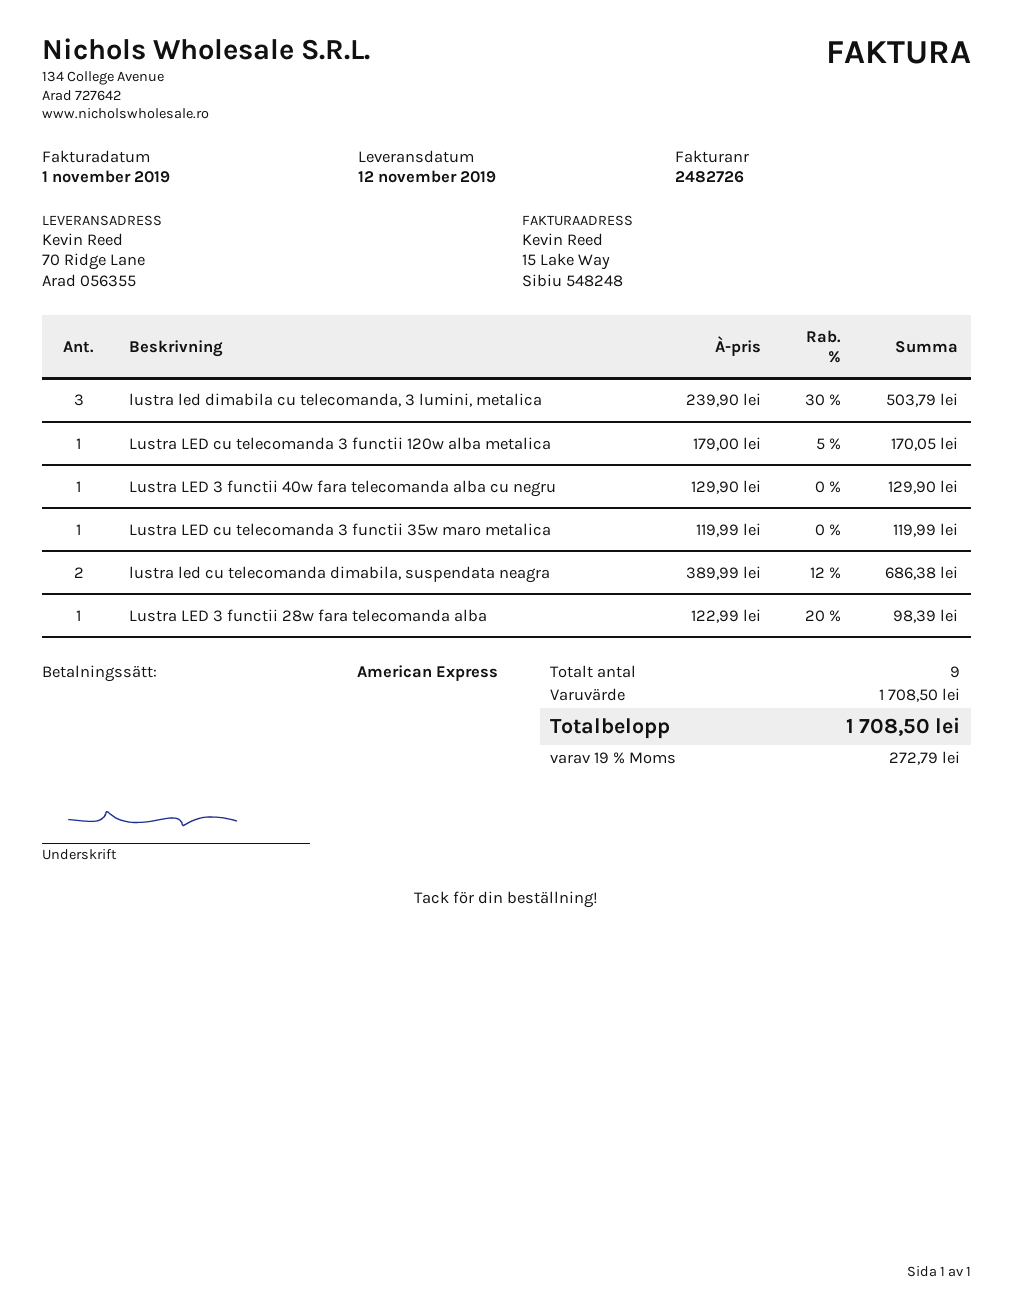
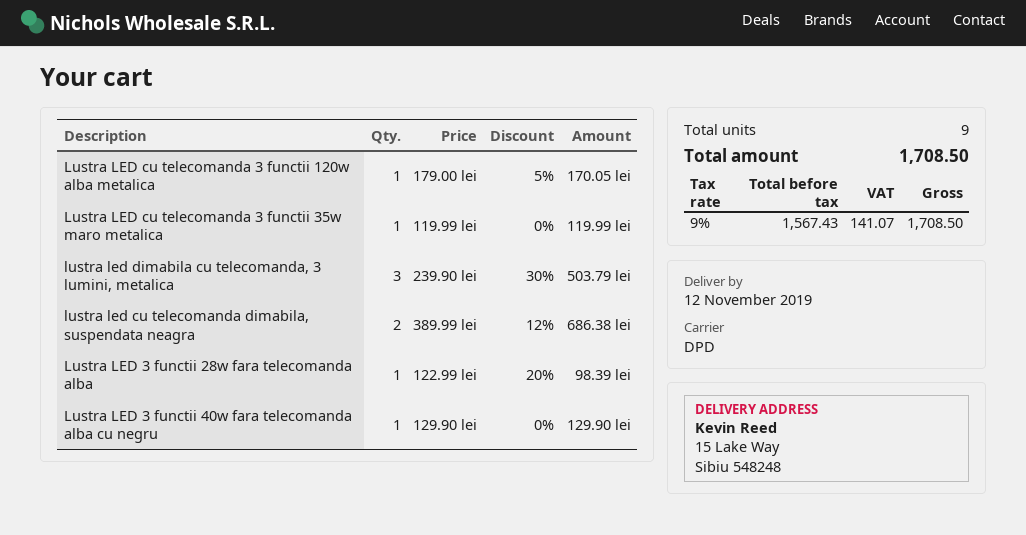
ship to: 70 Ridge Lane, Arad 056355 -> 15 Lake Way, Sibiu 548248
tax: 19% = 272.79 -> 9% = 141.07

